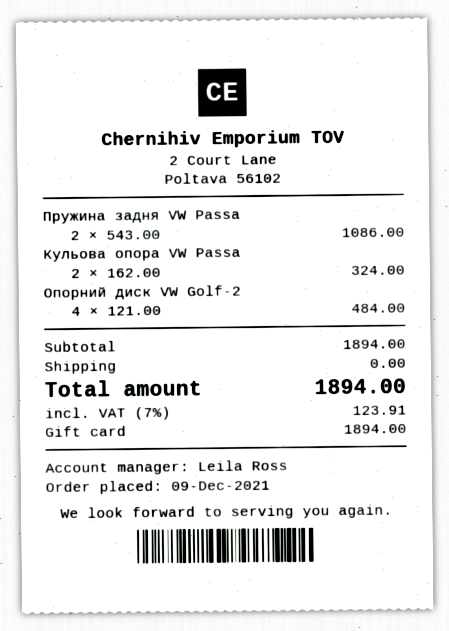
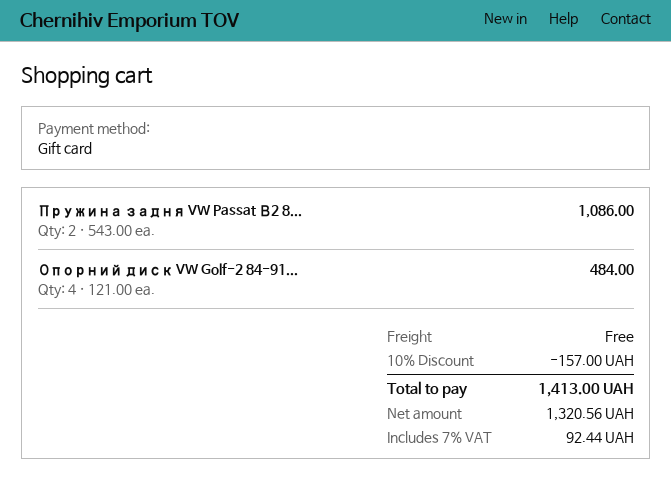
Кульова опора VW Passa: 2 x 162.00 = 324.00 -> none
discount: none -> 10% = 157.00
tax: 7% = 123.91 -> 7% = 92.44
total: 1894.00 -> 1413.00

